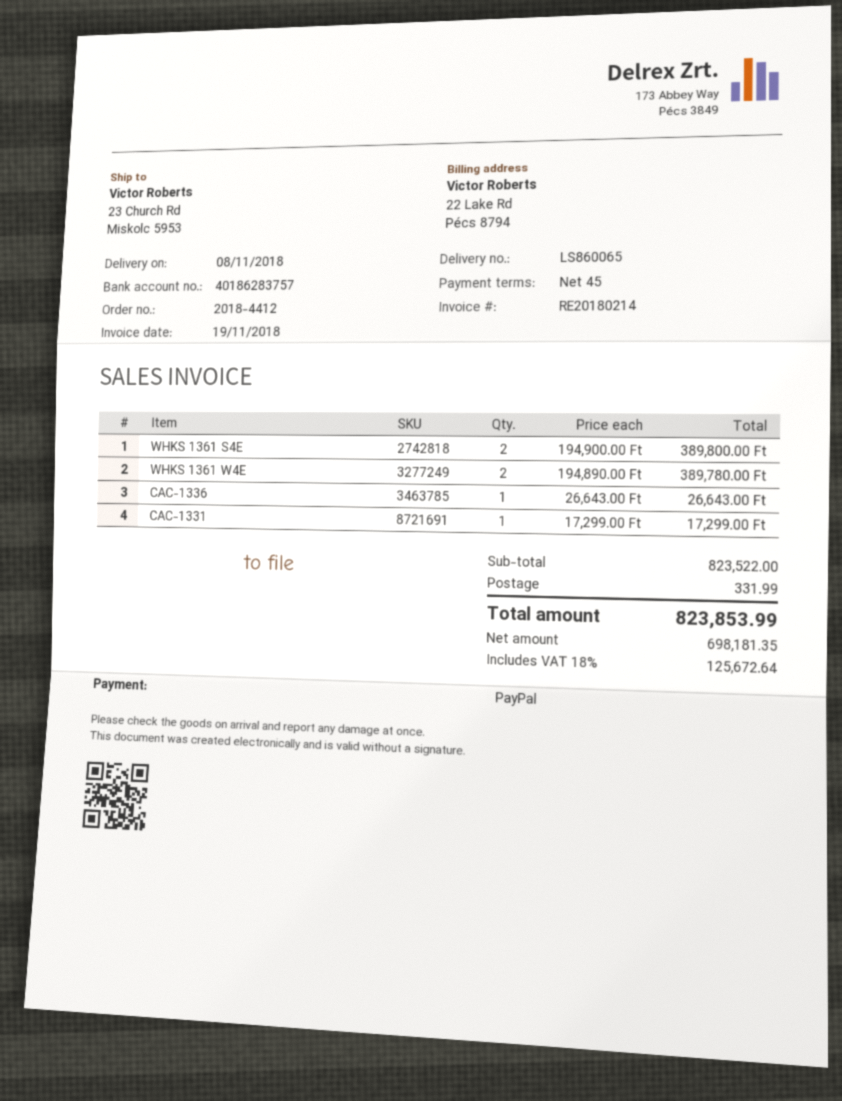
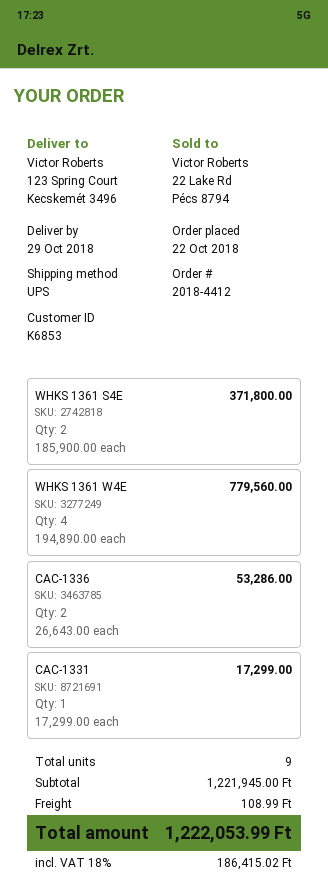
delivery date: 2018-11-08 -> 2018-10-29
ship to: 23 Church Rd, Miskolc 5953 -> 123 Spring Court, Kecskemét 3496
WHKS 1361 S4E: 2 x 194900.00 = 389800.00 -> 2 x 185900.00 = 371800.00
WHKS 1361 W4E: 2 x 194890.00 = 389780.00 -> 4 x 194890.00 = 779560.00
CAC-1336: 1 x 26643.00 = 26643.00 -> 2 x 26643.00 = 53286.00
subtotal: 823522.00 -> 1221945.00
shipping: 331.99 -> 108.99
tax: 18% = 125672.64 -> 18% = 186415.02
total: 823853.99 -> 1222053.99

